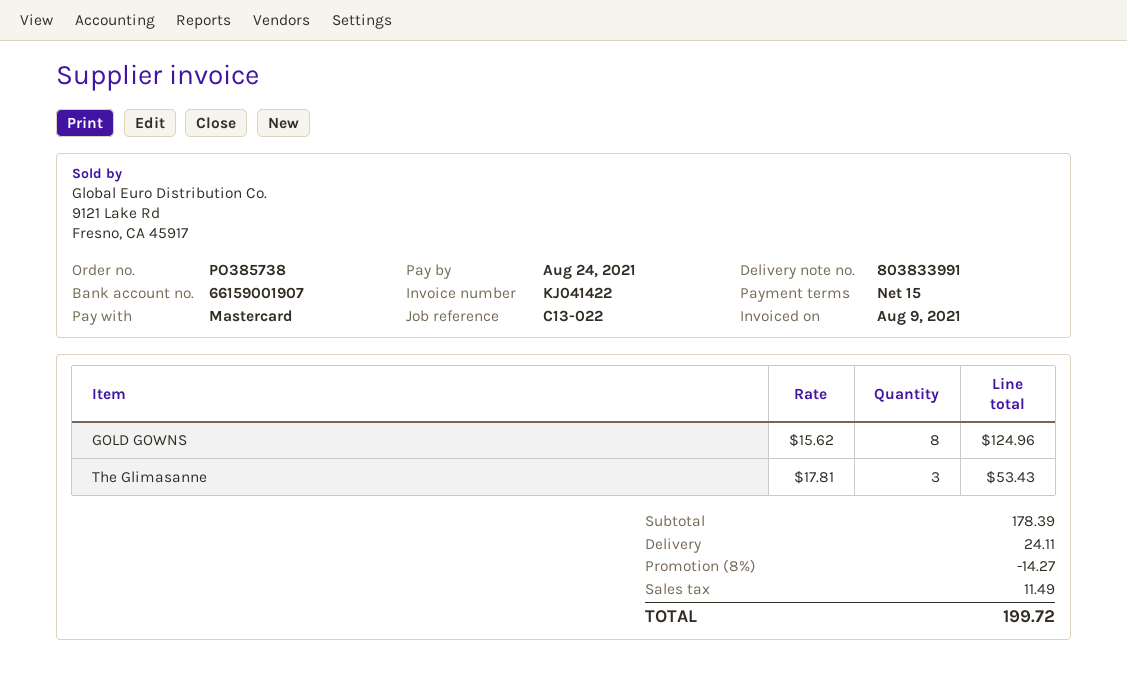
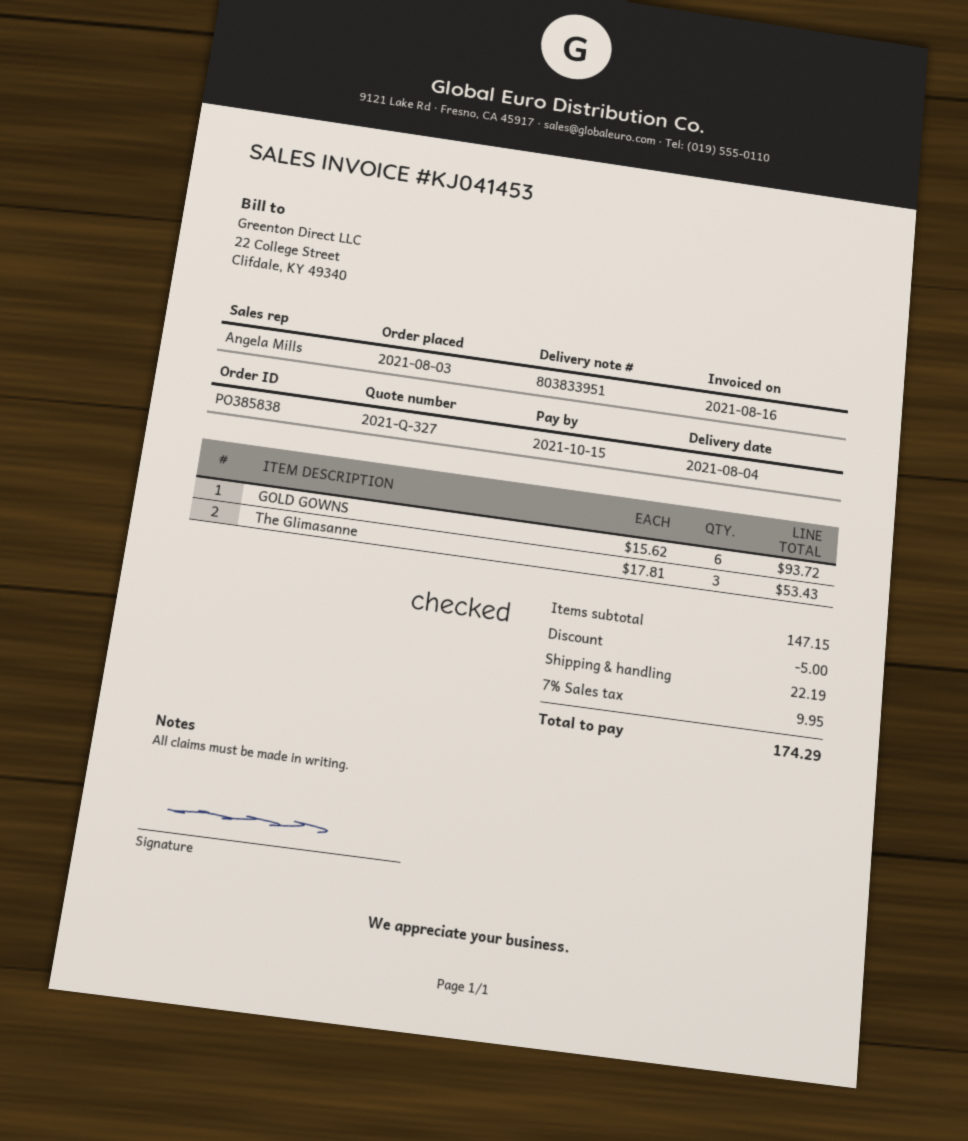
order number: PO385738 -> PO385838
delivery note number: 803833991 -> 803833951
invoice number: KJ041422 -> KJ041453
invoice date: 2021-08-09 -> 2021-08-16
due date: 2021-08-24 -> 2021-10-15
GOLD GOWNS: 8 x 15.62 = 124.96 -> 6 x 15.62 = 93.72
subtotal: 178.39 -> 147.15
discount: 14.27 -> 5.00
shipping: 24.11 -> 22.19
tax: 11.49 -> 9.95
total: 199.72 -> 174.29

